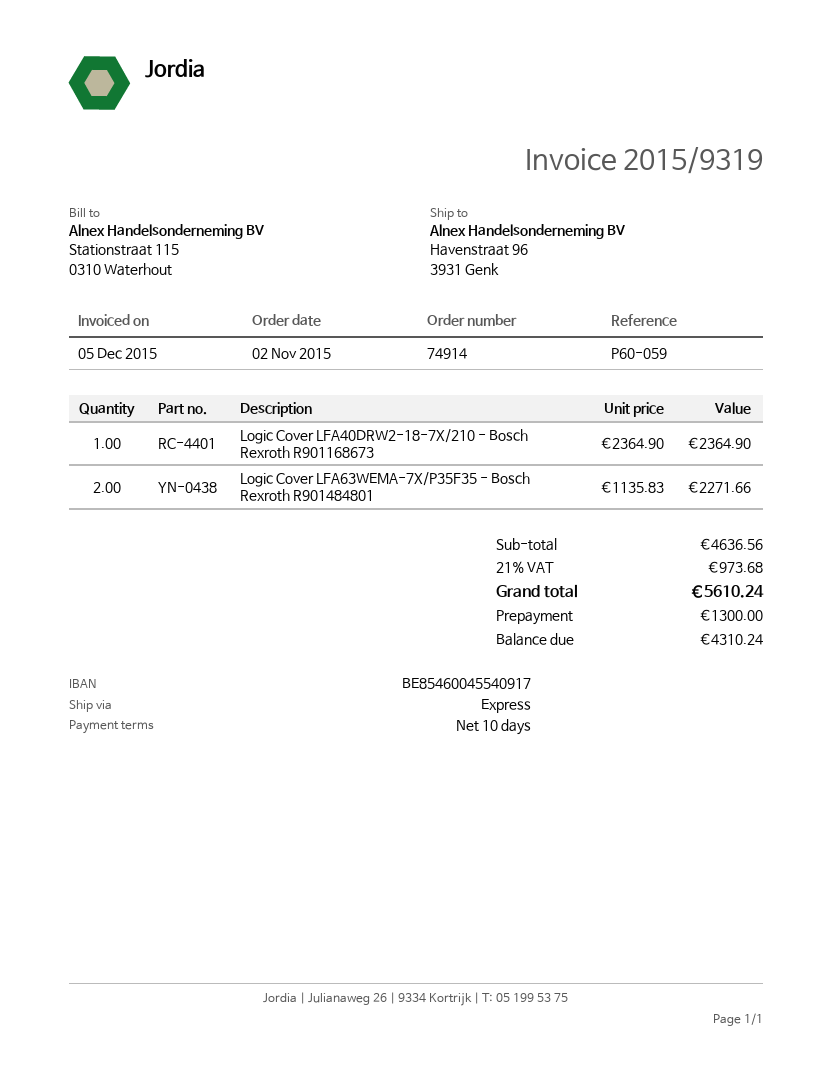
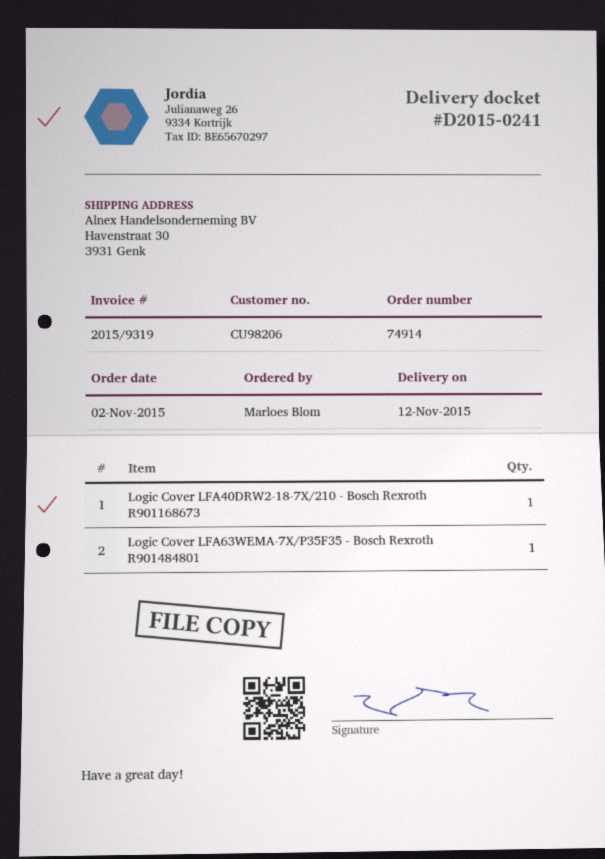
ship to: Havenstraat 96, 3931 Genk -> Havenstraat 30, 3931 Genk
Logic Cover LFA63WEMA-7X/P35F35 - Bosch Rexroth R901484801: 2 -> 1

